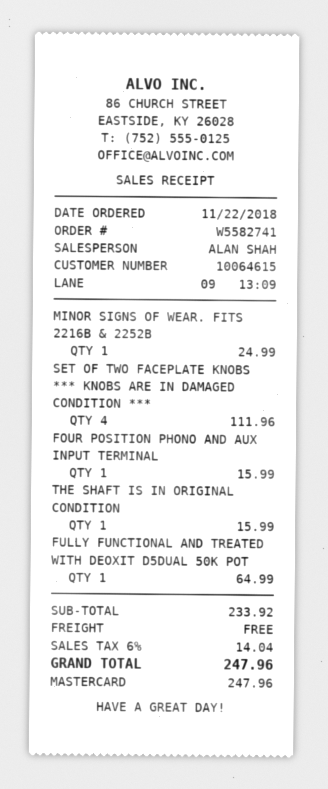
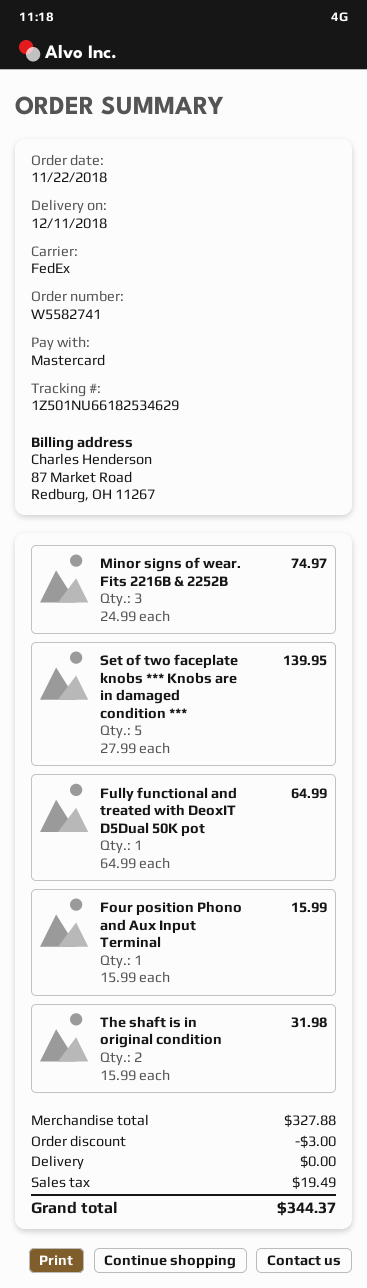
MINOR SIGNS OF WEAR. FITS 2216B & 2252B: 1 for 24.99 -> 3 for 74.97
SET OF TWO FACEPLATE KNOBS *** KNOBS ARE IN DAMAGED CONDITION ***: 4 for 111.96 -> 5 for 139.95
THE SHAFT IS IN ORIGINAL CONDITION: 1 for 15.99 -> 2 for 31.98
subtotal: 233.92 -> 327.88
discount: none -> 3.00
tax: 14.04 -> 19.49
total: 247.96 -> 344.37

